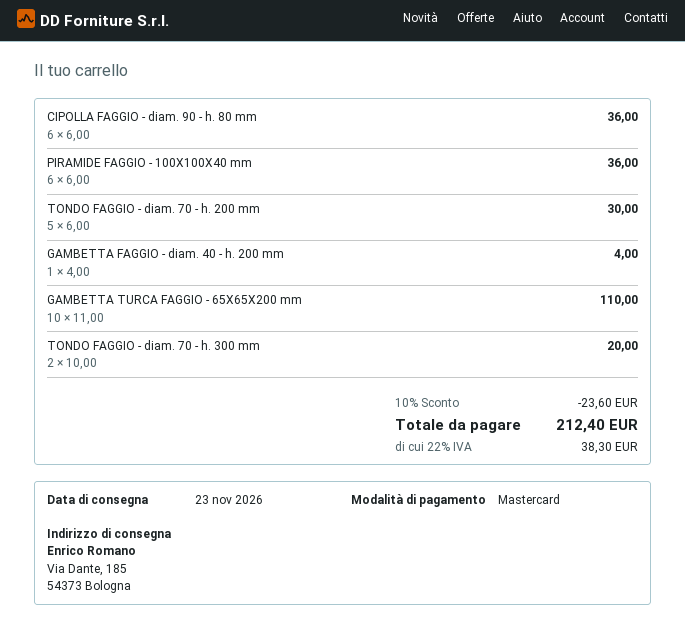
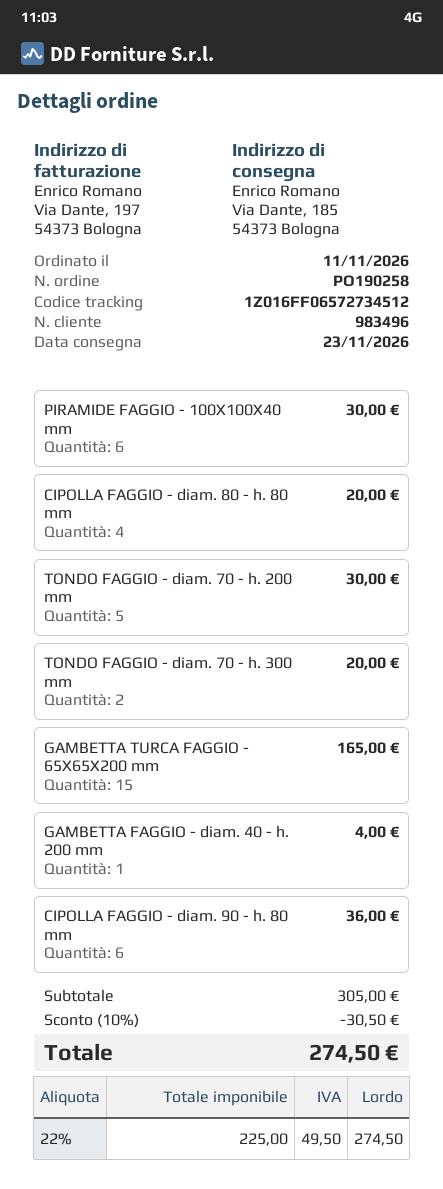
PIRAMIDE FAGGIO - 100X100X40 mm: 6 for 36.00 -> 6 for 30.00
GAMBETTA TURCA FAGGIO - 65X65X200 mm: 10 for 110.00 -> 15 for 165.00
CIPOLLA FAGGIO - diam. 80 - h. 80 mm: none -> 4 for 20.00
discount: 10% = 23.60 -> 10% = 30.50
tax: 22% = 38.30 -> 22% = 49.50
total: 212.40 -> 274.50

